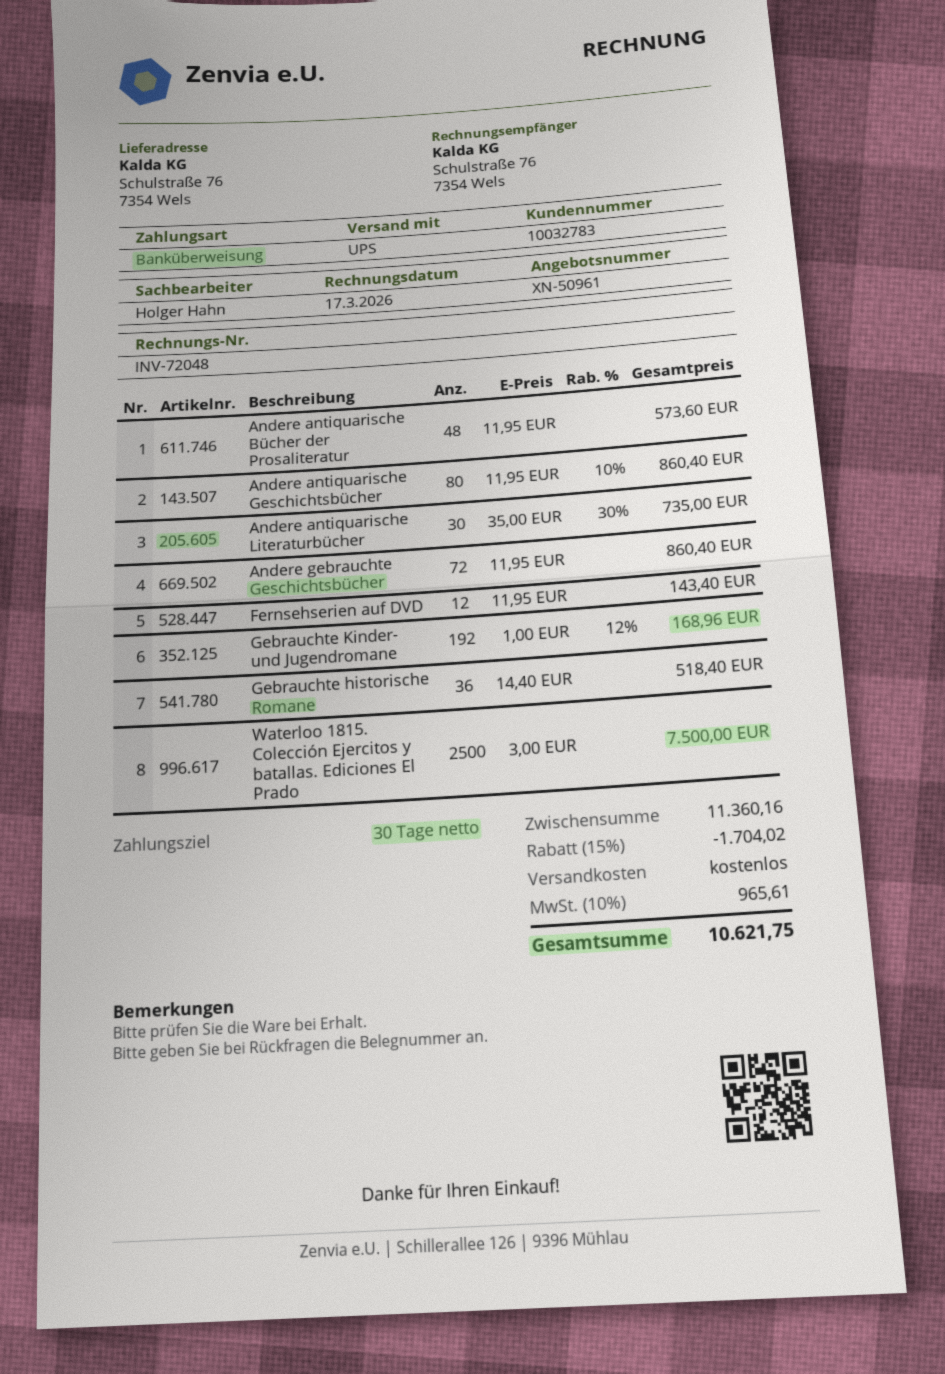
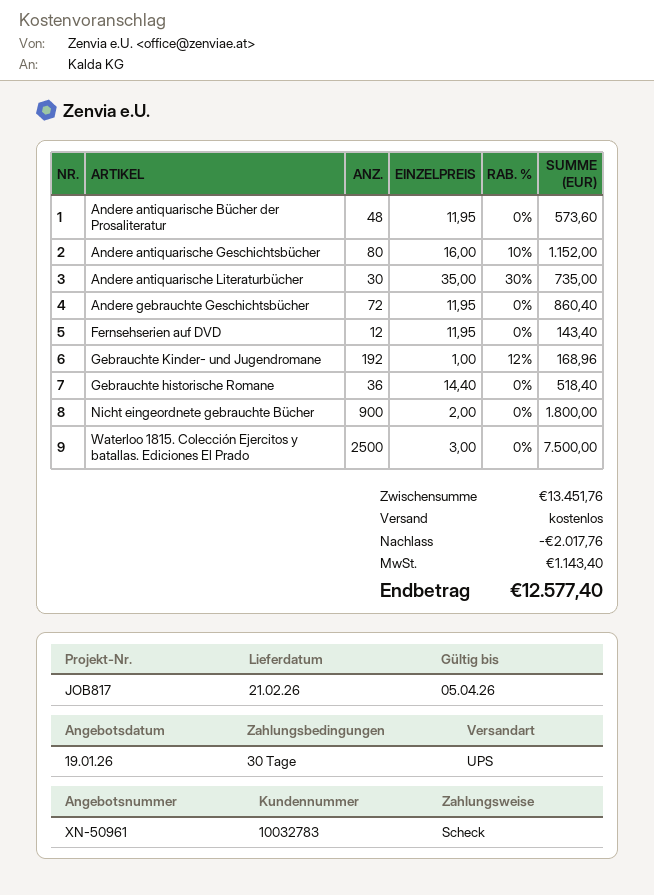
payment method: bank transfer -> cheque
Andere antiquarische Geschichtsbücher: 80 x 11.95 - 10% = 860.40 -> 80 x 16.00 - 10% = 1152.00
Nicht eingeordnete gebrauchte Bücher: none -> 900 x 2.00 = 1800.00
subtotal: 11360.16 -> 13451.76
discount: 1704.02 -> 2017.76
tax: 965.61 -> 1143.40
total: 10621.75 -> 12577.40

